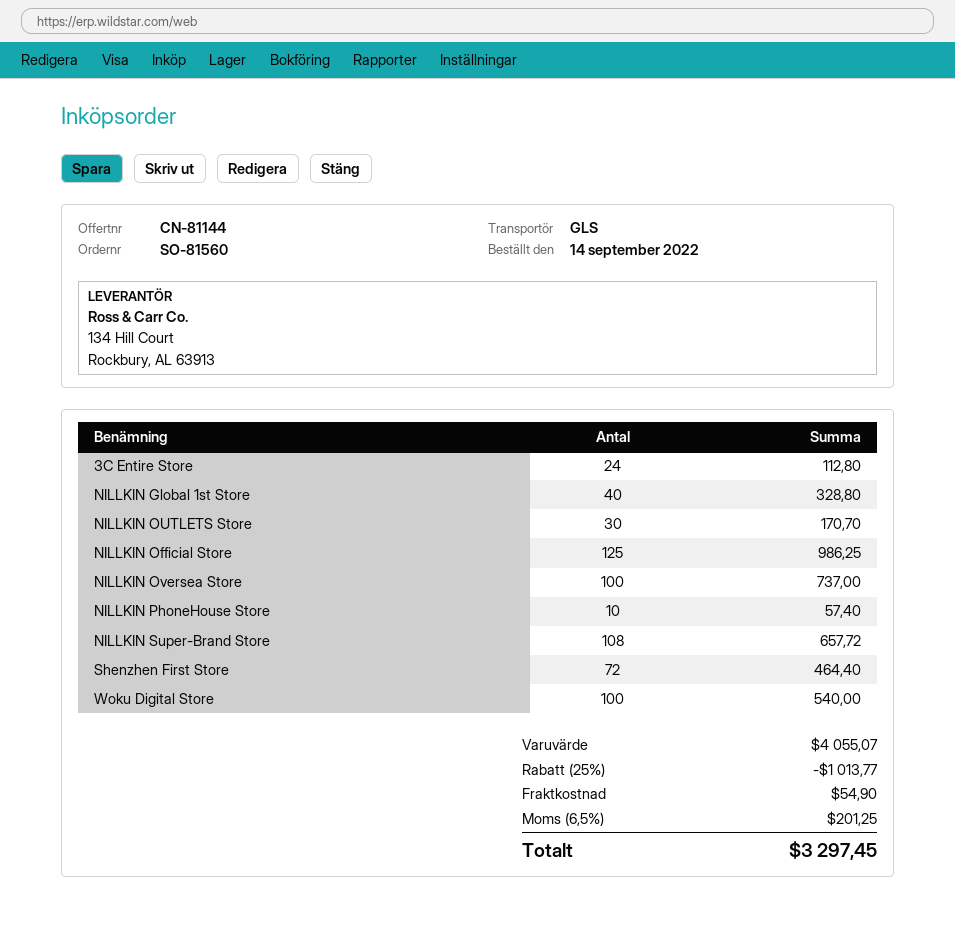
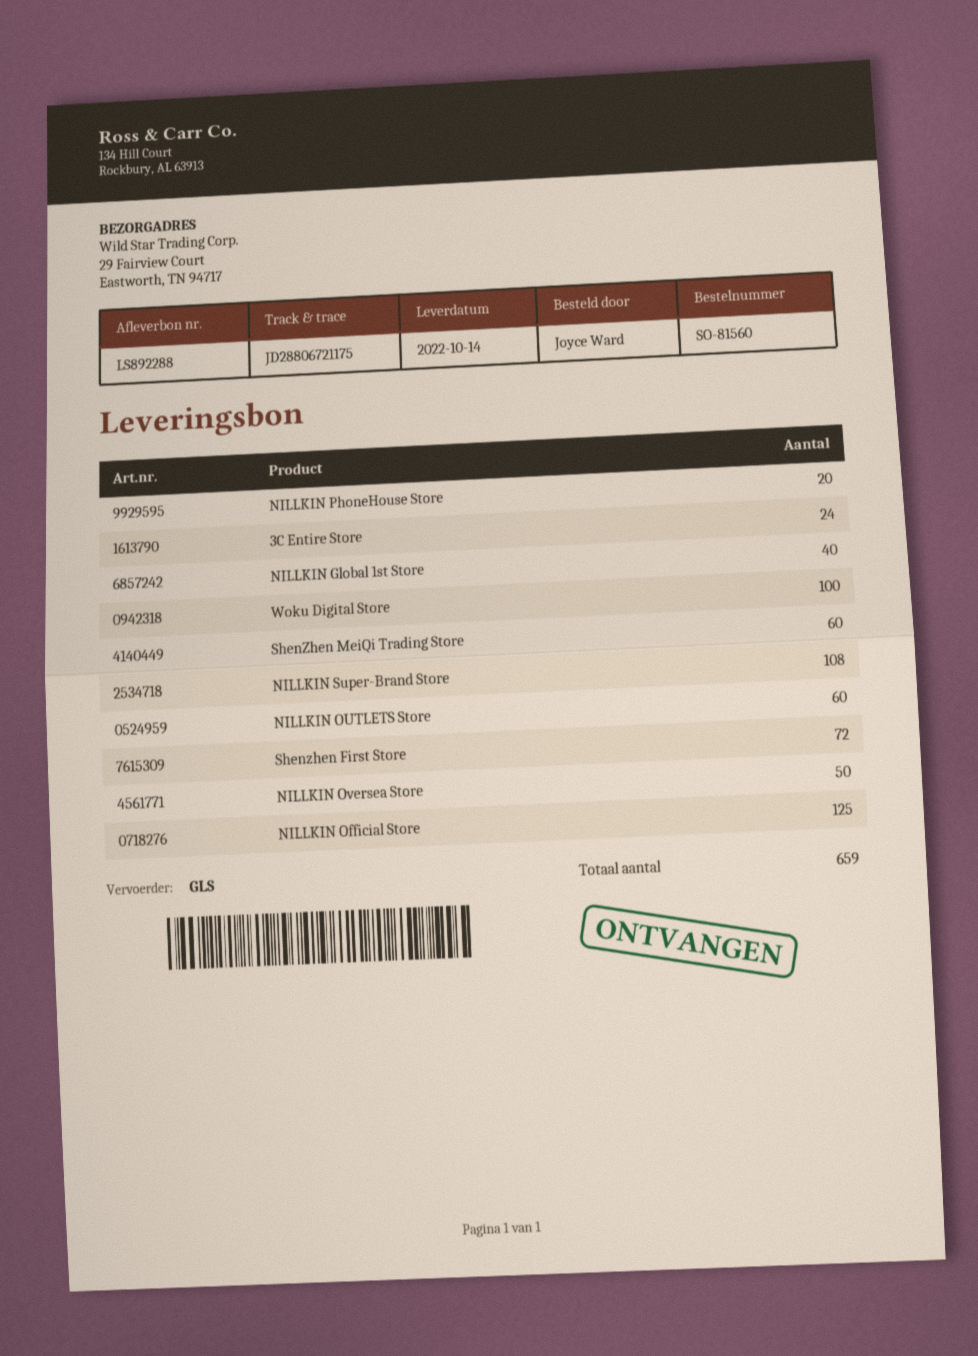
NILLKIN OUTLETS Store: 30 -> 60
NILLKIN Oversea Store: 100 -> 50
NILLKIN PhoneHouse Store: 10 -> 20
ShenZhen MeiQi Trading Store: none -> 60

